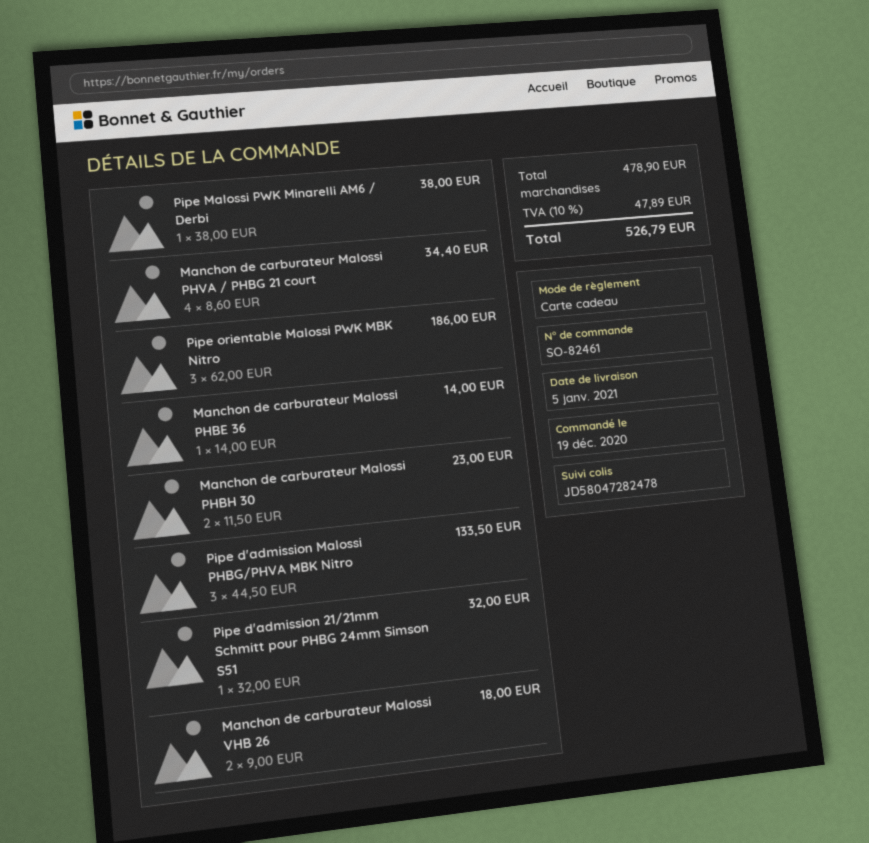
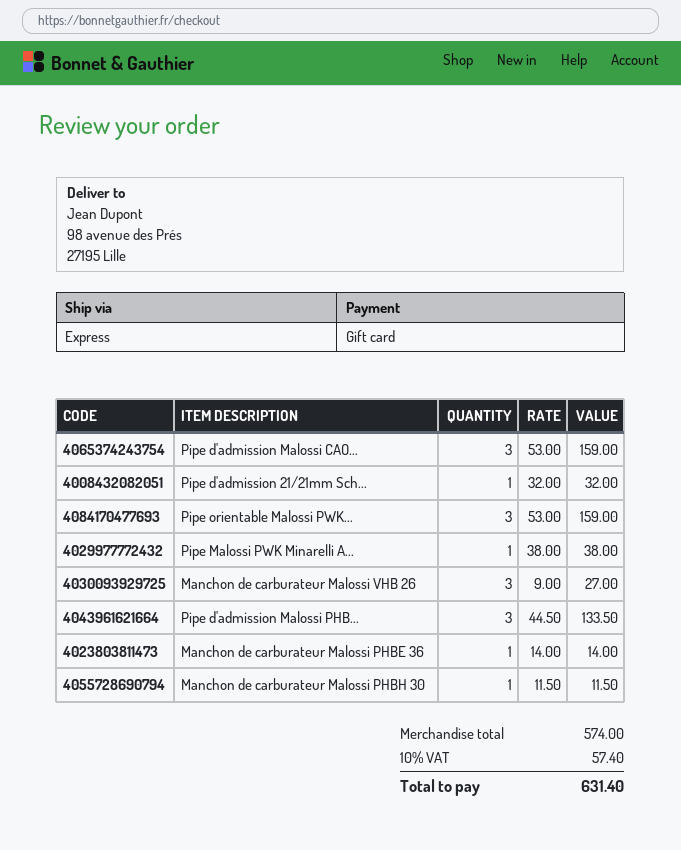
Manchon de carburateur Malossi PHVA / PHBG 21 court: 4 x 8.60 = 34.40 -> none
Pipe orientable Malossi PWK MBK Nitro: 3 x 62.00 = 186.00 -> 3 x 53.00 = 159.00
Manchon de carburateur Malossi PHBH 30: 2 x 11.50 = 23.00 -> 1 x 11.50 = 11.50
Manchon de carburateur Malossi VHB 26: 2 x 9.00 = 18.00 -> 3 x 9.00 = 27.00
Pipe d'admission Malossi CAO...: none -> 3 x 53.00 = 159.00
subtotal: 478.90 -> 574.00
tax: 10% = 47.89 -> 10% = 57.40
total: 526.79 -> 631.40

